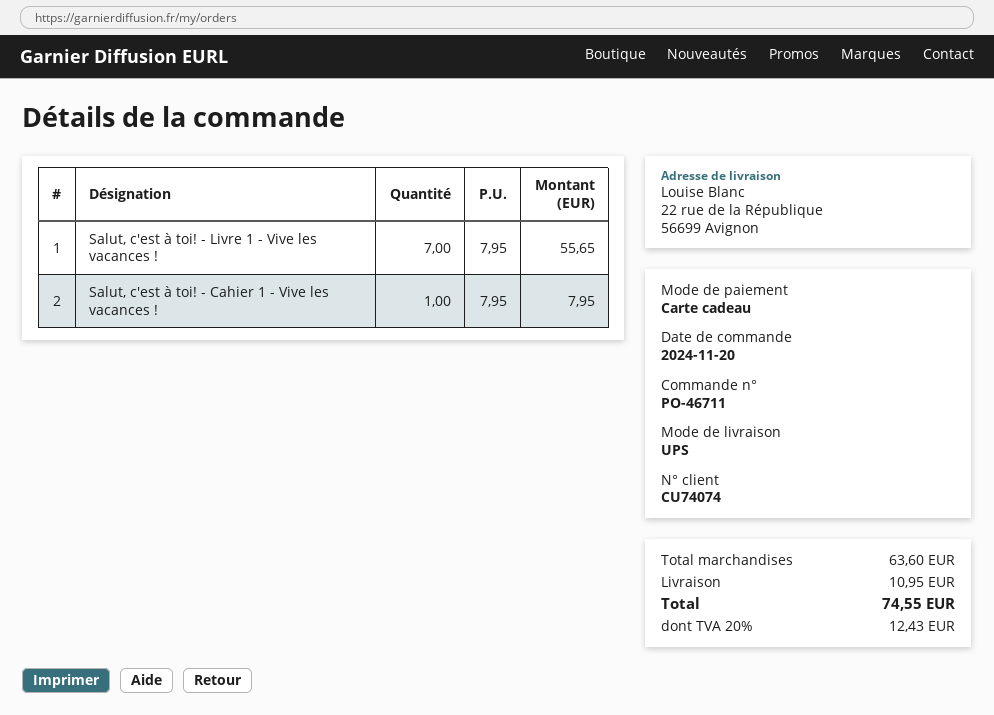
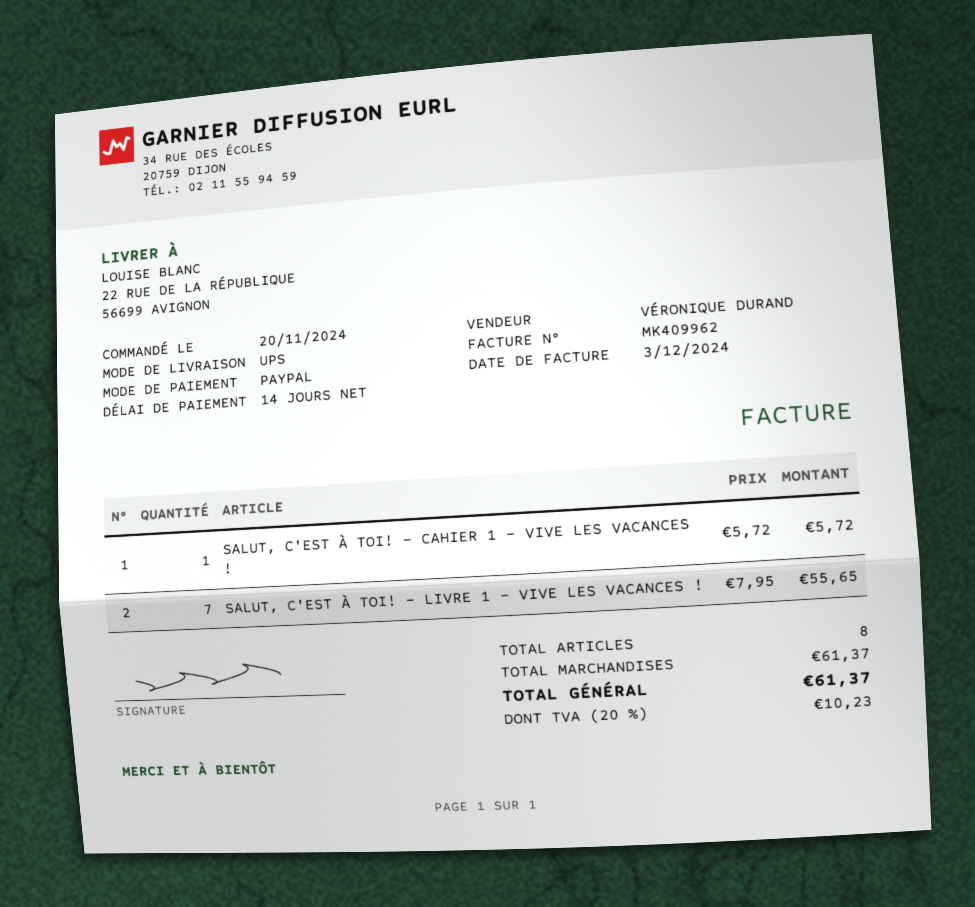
payment method: gift card -> PayPal
Salut, c'est à toi! - Cahier 1 - Vive les vacances !: 1 x 7.95 = 7.95 -> 1 x 5.72 = 5.72
subtotal: 63.60 -> 61.37
shipping: 10.95 -> none
tax: 20% = 12.43 -> 20% = 10.23
total: 74.55 -> 61.37

